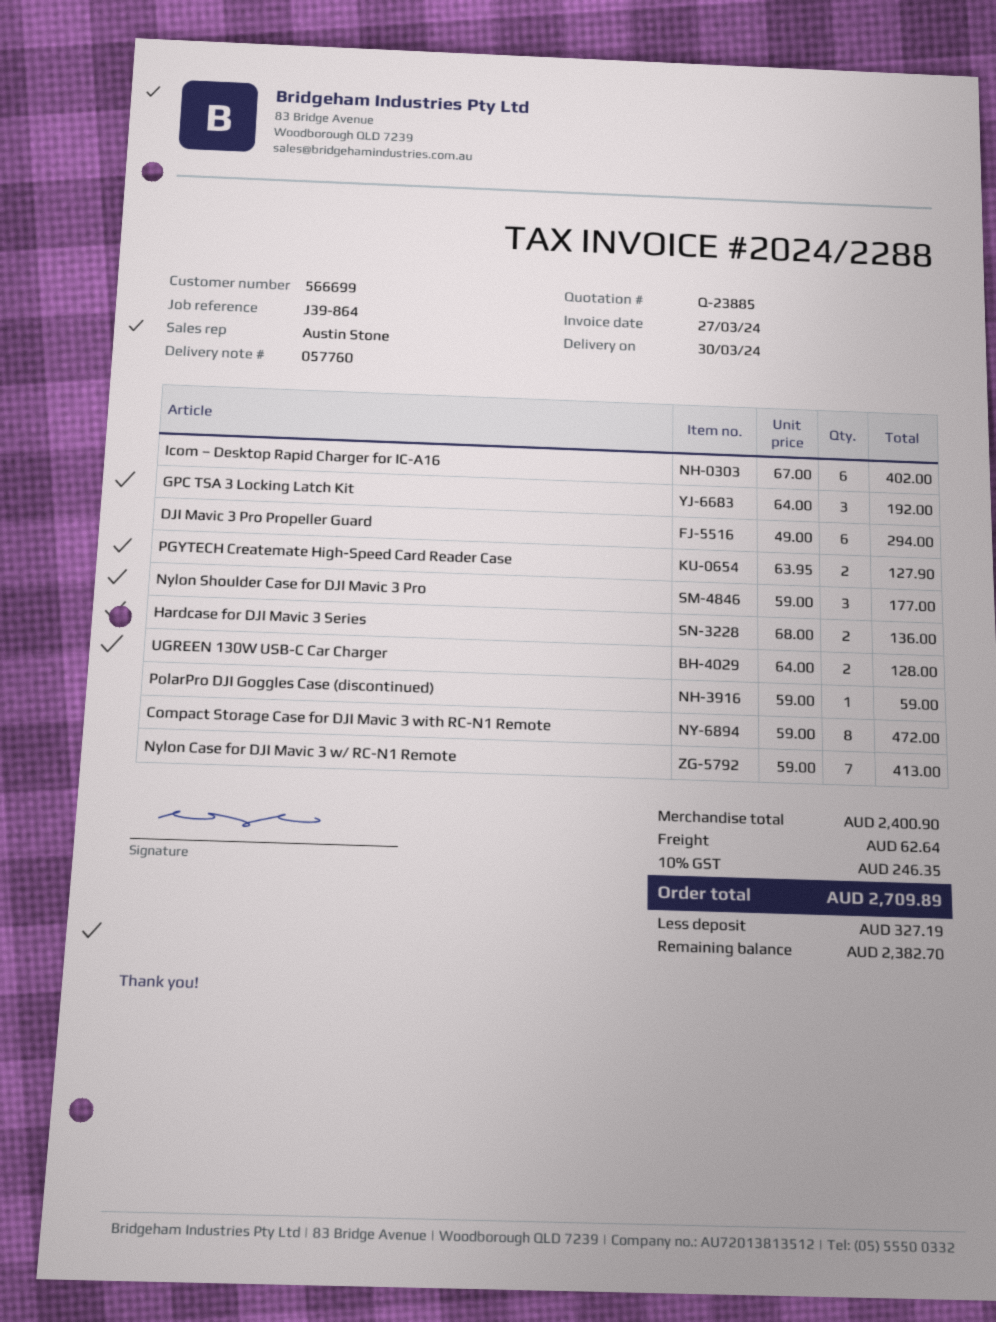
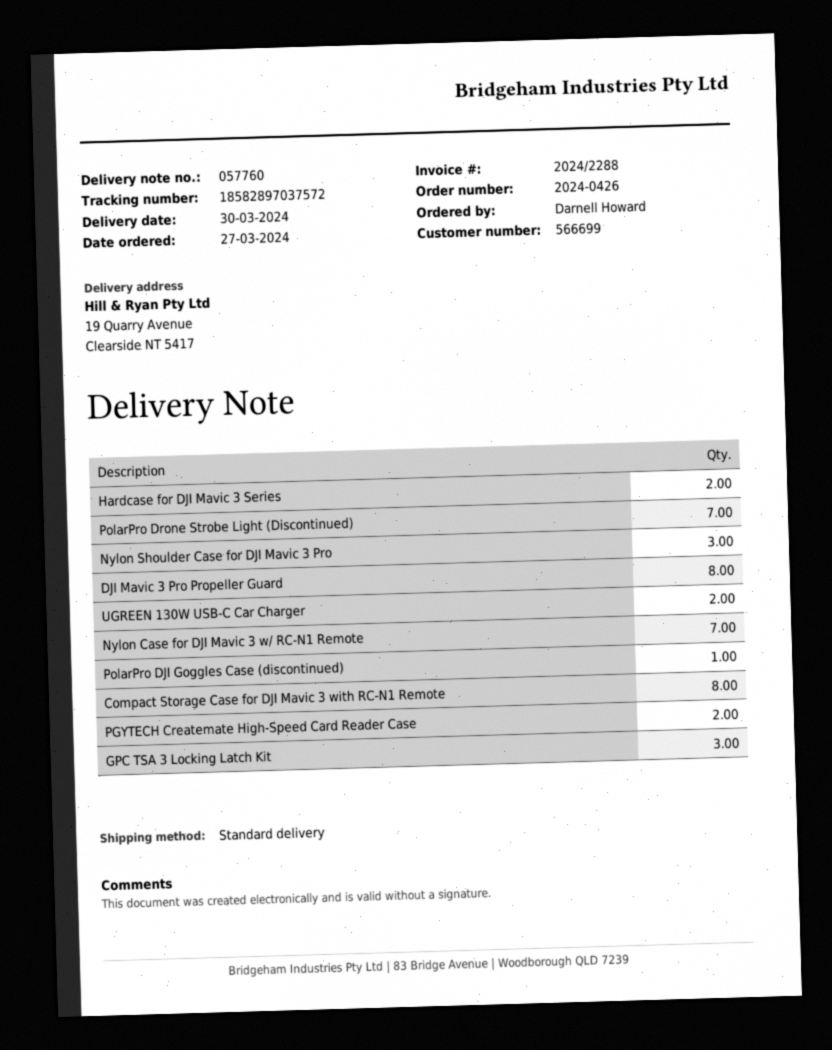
Icom – Desktop Rapid Charger for IC-A16: 6 -> none
DJI Mavic 3 Pro Propeller Guard: 6 -> 8
PolarPro Drone Strobe Light (Discontinued): none -> 7

